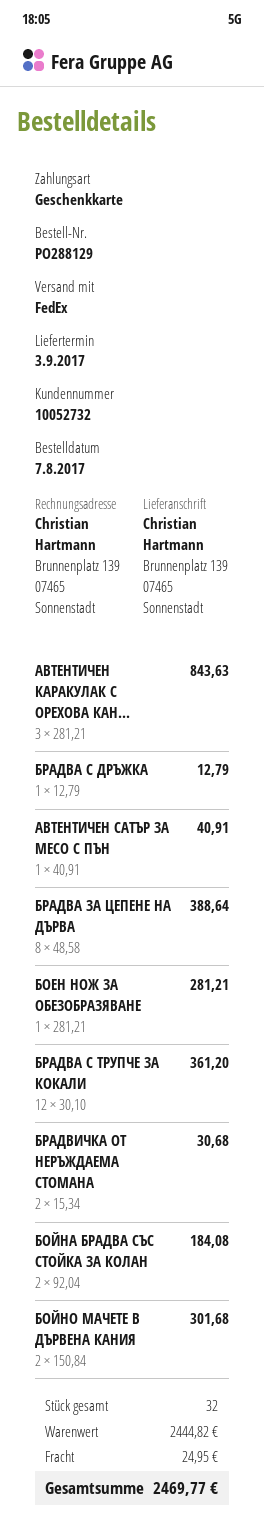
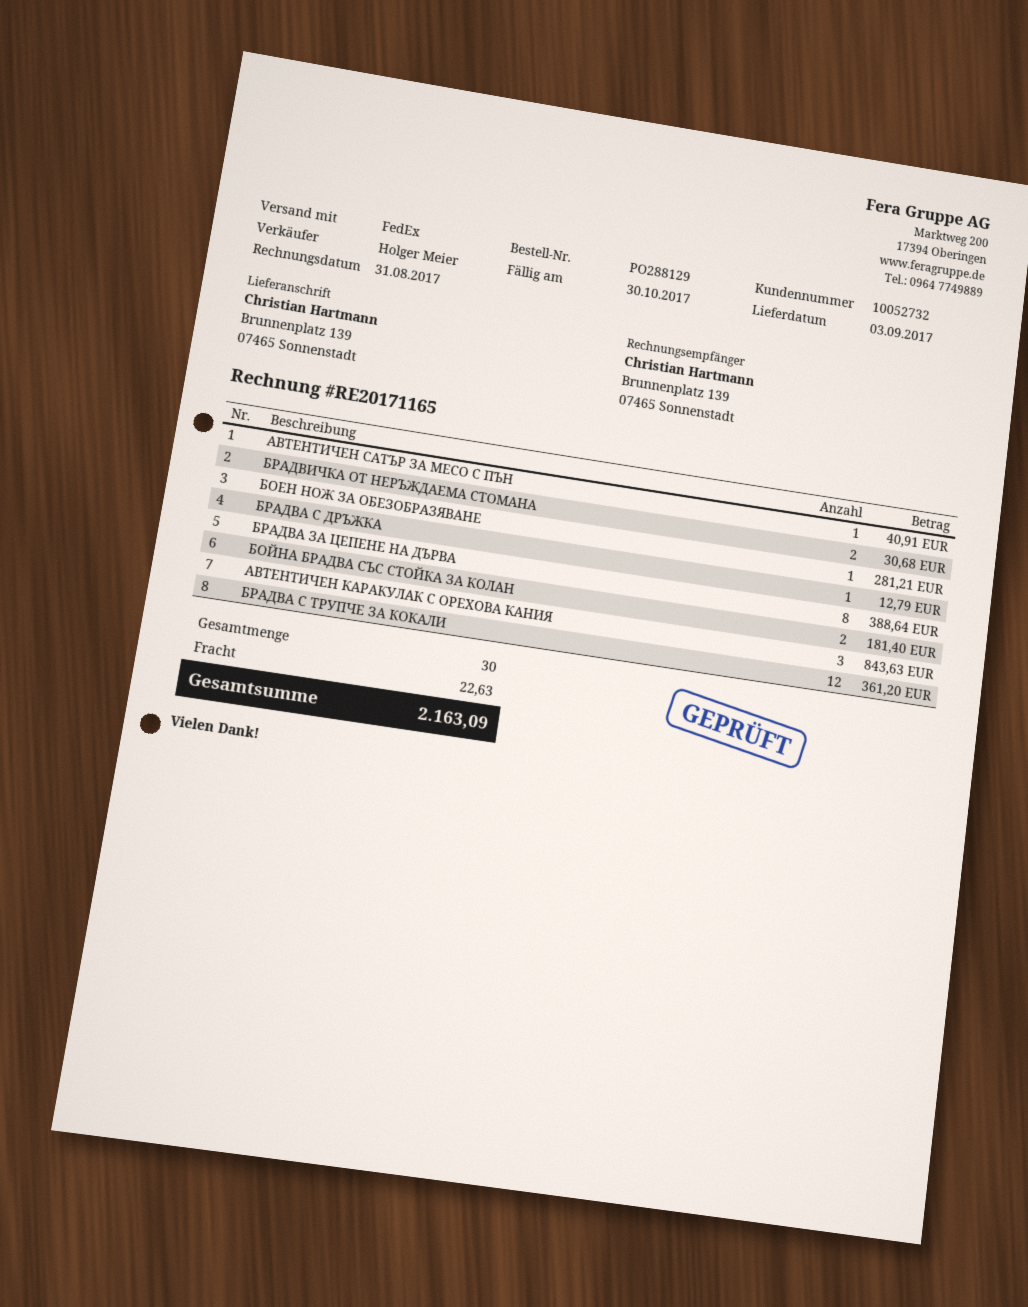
БОЙНА БРАДВА СЪС СТОЙКА ЗА КОЛАН: 2 for 184.08 -> 2 for 181.40
БОЙНО МАЧЕТЕ В ДЪРВЕНА КАНИЯ: 2 for 301.68 -> none
total quantity: 32 -> 30
shipping: 24.95 -> 22.63
total: 2469.77 -> 2163.09

